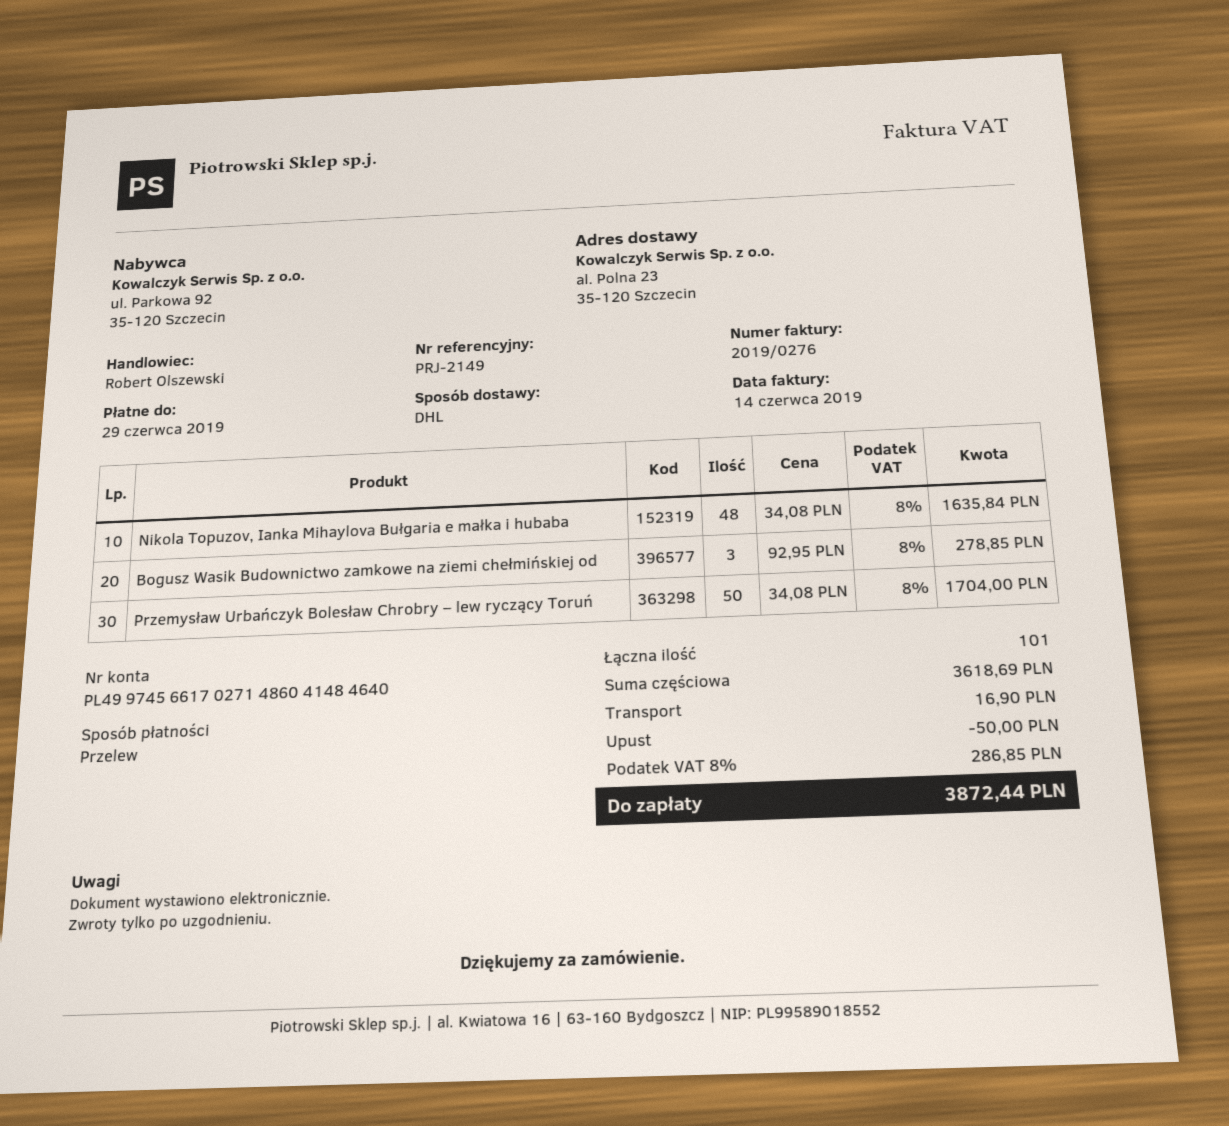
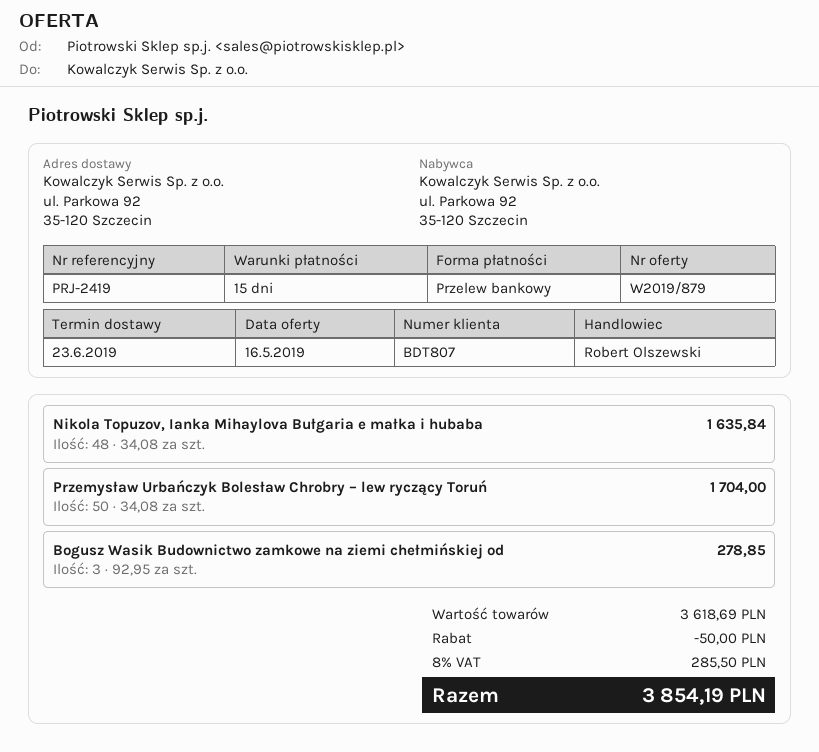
reference: PRJ-2149 -> PRJ-2419
ship to: al. Polna 23, 35-120 Szczecin -> ul. Parkowa 92, 35-120 Szczecin
shipping: 16.90 -> none
tax: 8% = 286.85 -> 8% = 285.50
total: 3872.44 -> 3854.19

